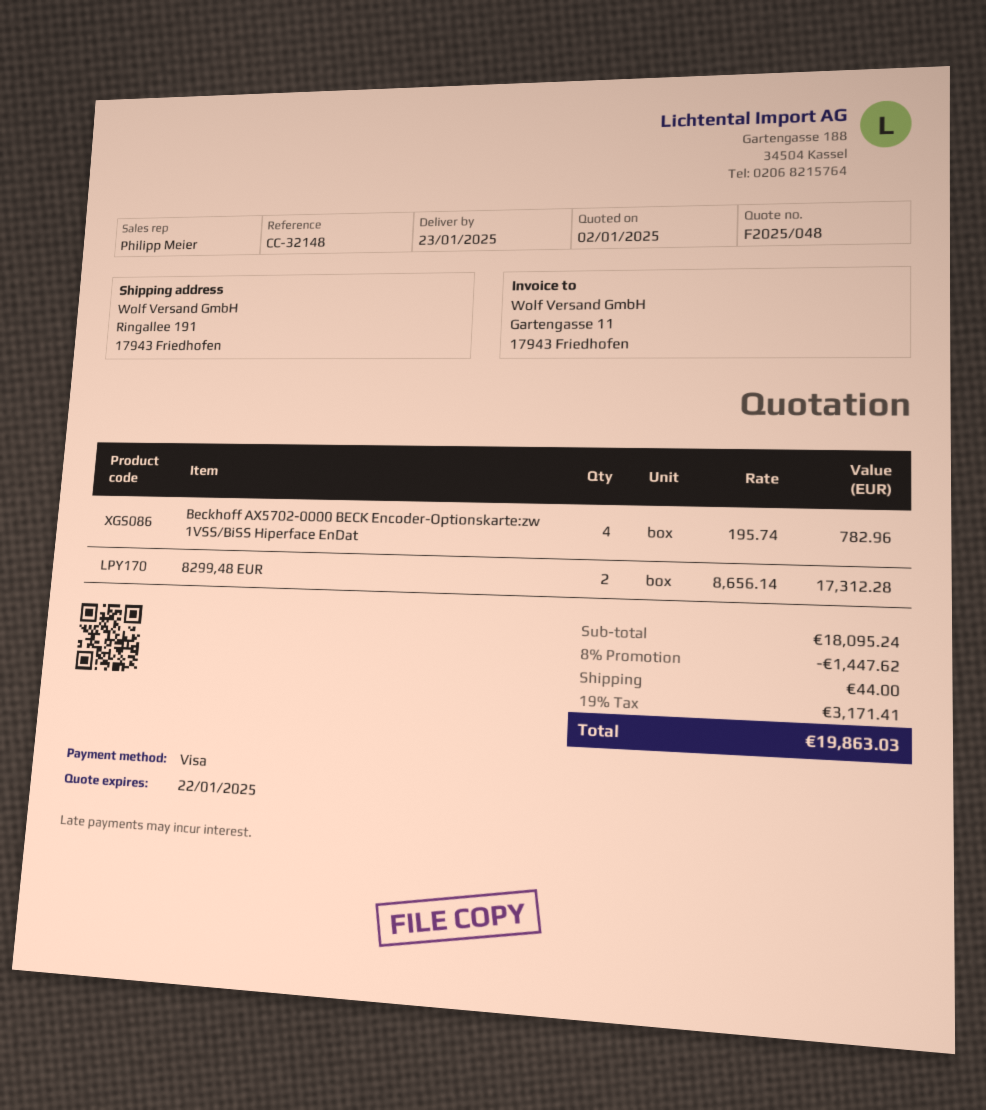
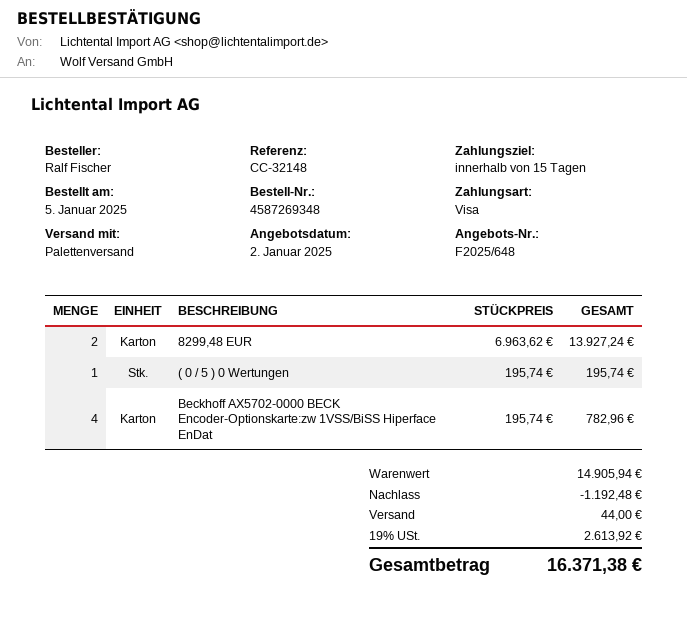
quote number: F2025/048 -> F2025/648
8299,48 EUR: 2 x 8656.14 = 17312.28 -> 2 x 6963.62 = 13927.24
( 0 / 5 ) 0 Wertungen: none -> 1 x 195.74 = 195.74
subtotal: 18095.24 -> 14905.94
discount: 1447.62 -> 1192.48
tax: 19% = 3171.41 -> 19% = 2613.92
total: 19863.03 -> 16371.38

